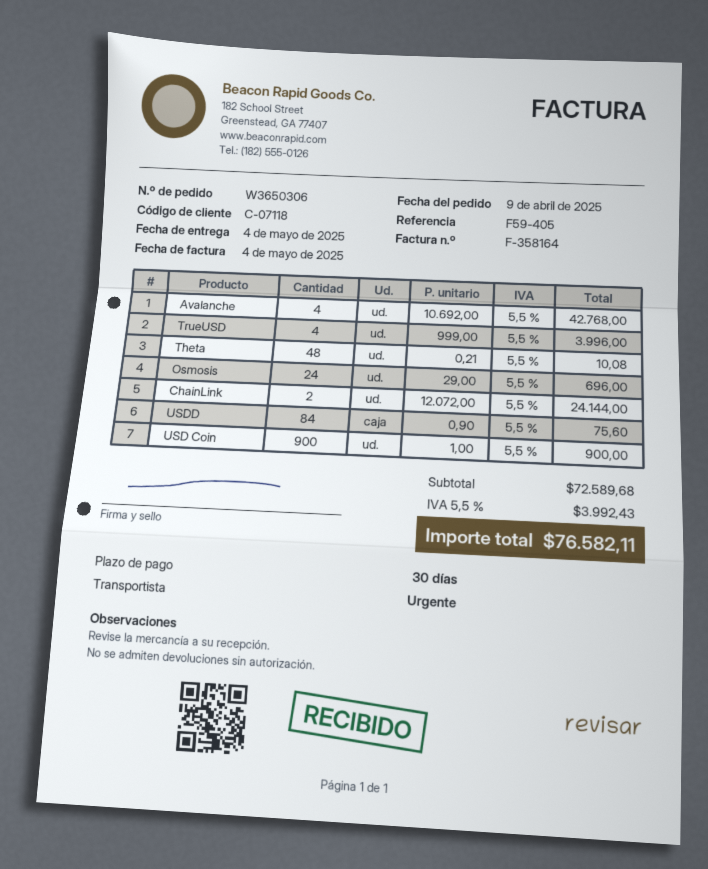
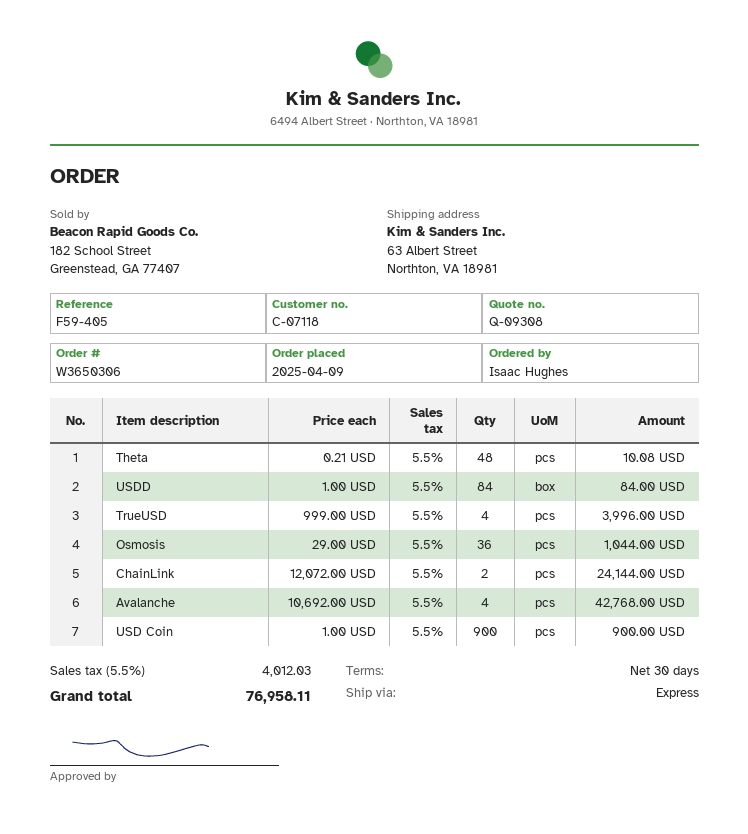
Osmosis: 24 x 29.00 = 696.00 -> 36 x 29.00 = 1044.00
USDD: 84 x 0.90 = 75.60 -> 84 x 1.00 = 84.00
tax: 5.5% = 3992.43 -> 5.5% = 4012.03
total: 76582.11 -> 76958.11

